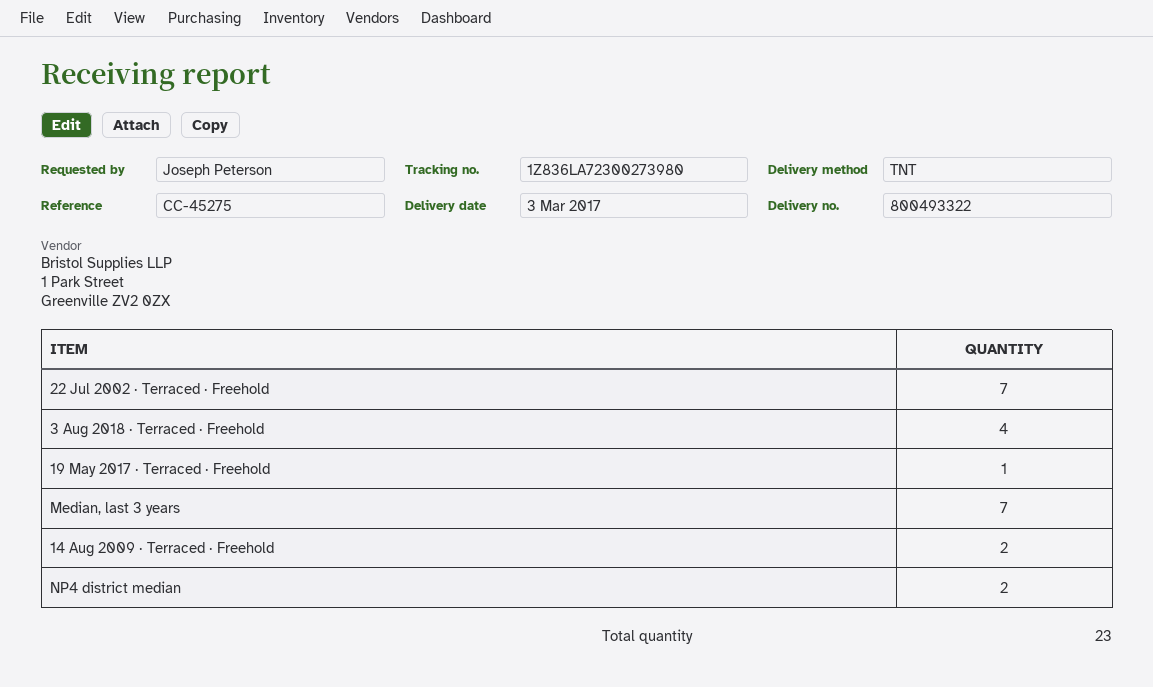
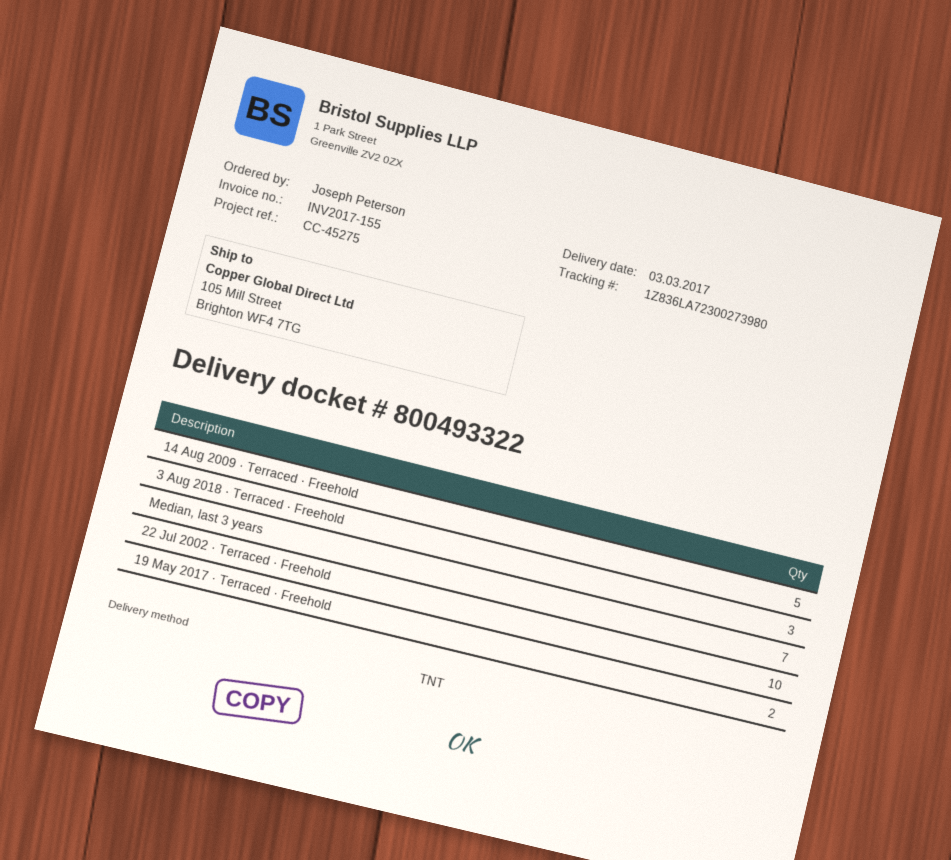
22 Jul 2002 · Terraced · Freehold: 7 -> 10
3 Aug 2018 · Terraced · Freehold: 4 -> 3
19 May 2017 · Terraced · Freehold: 1 -> 2
14 Aug 2009 · Terraced · Freehold: 2 -> 5
NP4 district median: 2 -> none

